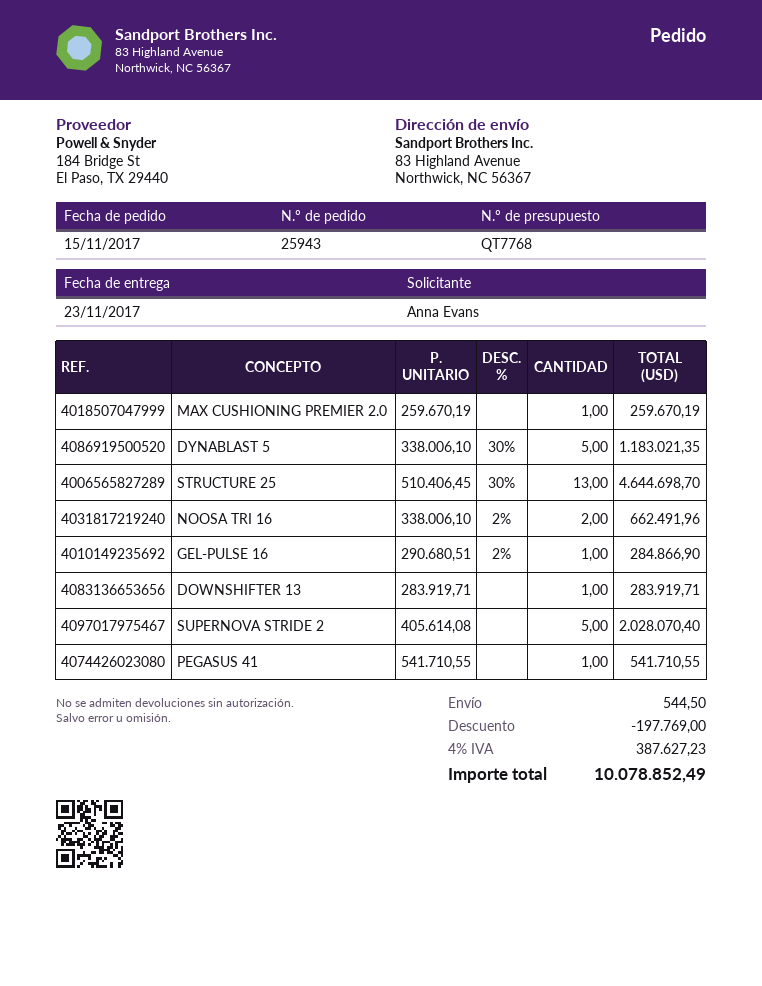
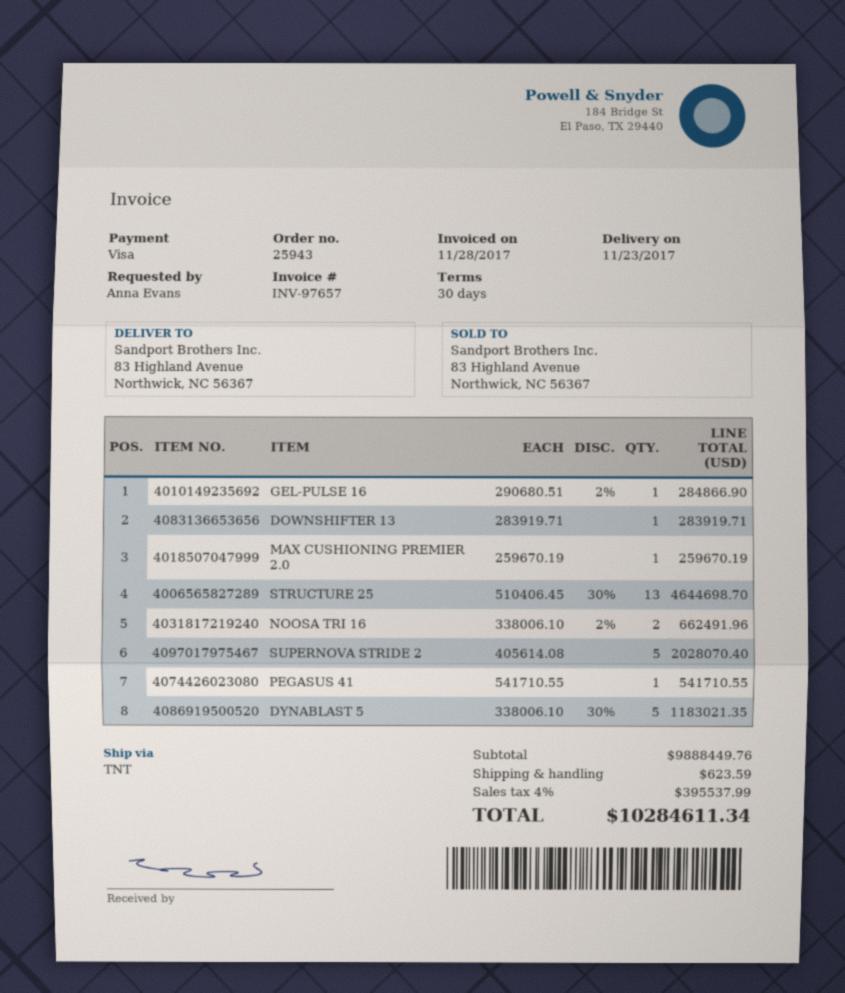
discount: 197769.00 -> none
shipping: 544.50 -> 623.59
tax: 4% = 387627.23 -> 4% = 395537.99
total: 10078852.49 -> 10284611.34

